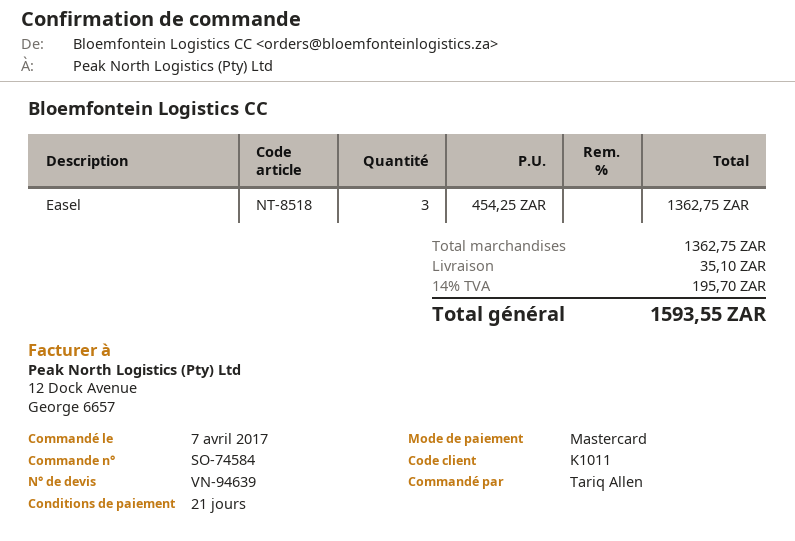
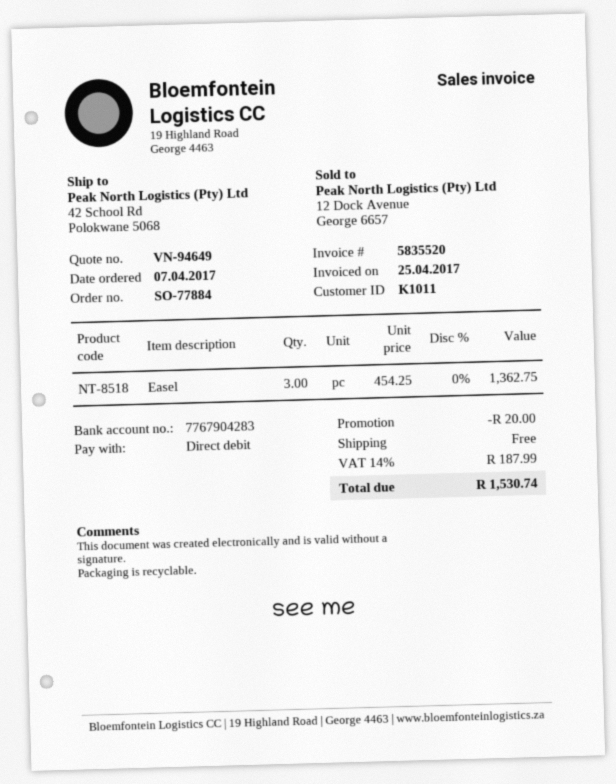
quote number: VN-94639 -> VN-94649
order number: SO-74584 -> SO-77884
payment method: Mastercard -> direct debit
discount: none -> 20.00
shipping: 35.10 -> 0.00
tax: 14% = 195.70 -> 14% = 187.99
total: 1593.55 -> 1530.74

